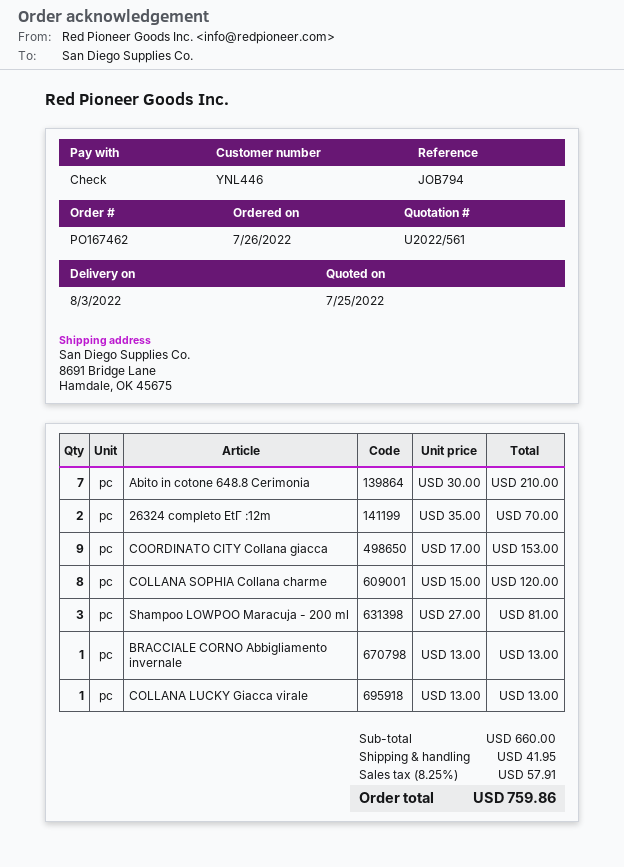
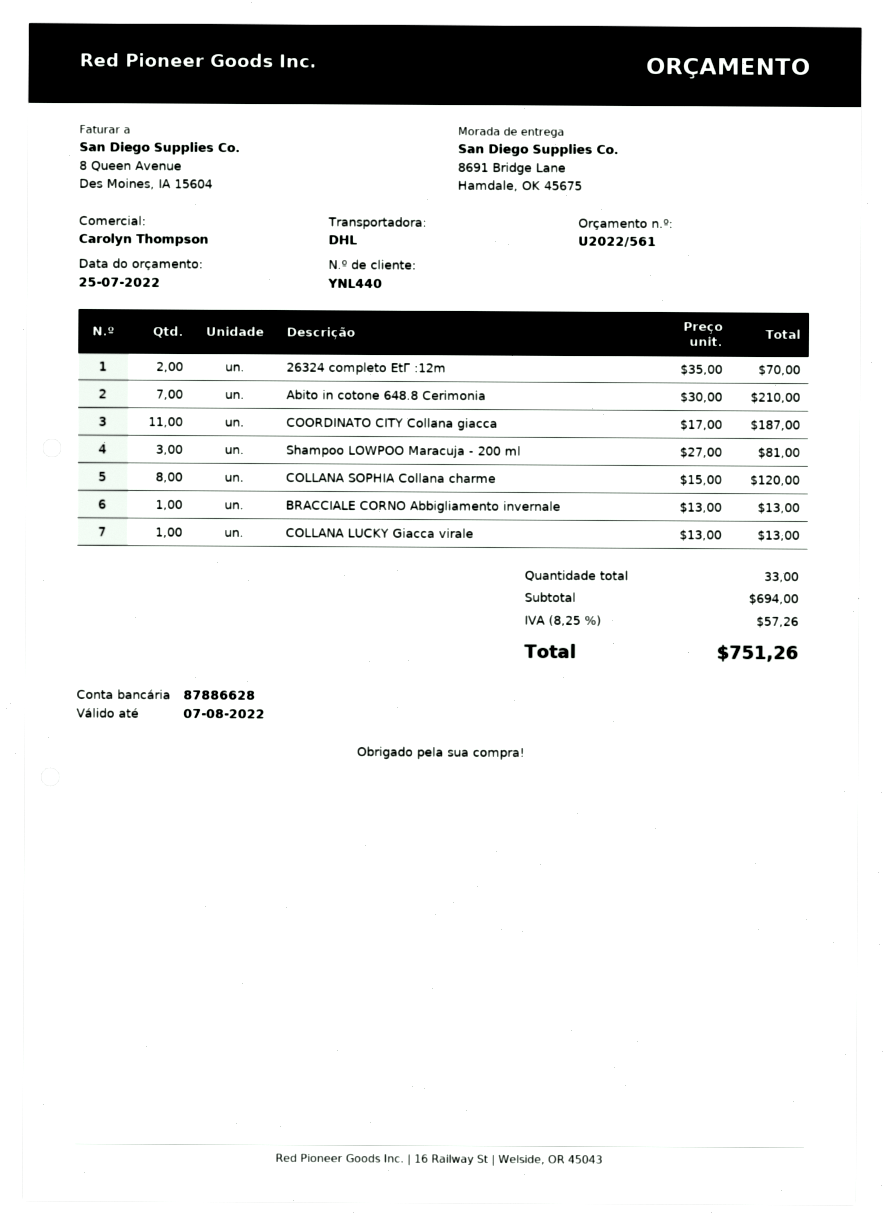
customer number: YNL446 -> YNL440
COORDINATO CITY Collana giacca: 9 x 17.00 = 153.00 -> 11 x 17.00 = 187.00
subtotal: 660.00 -> 694.00
shipping: 41.95 -> none
tax: 8.25% = 57.91 -> 8.25% = 57.26
total: 759.86 -> 751.26

